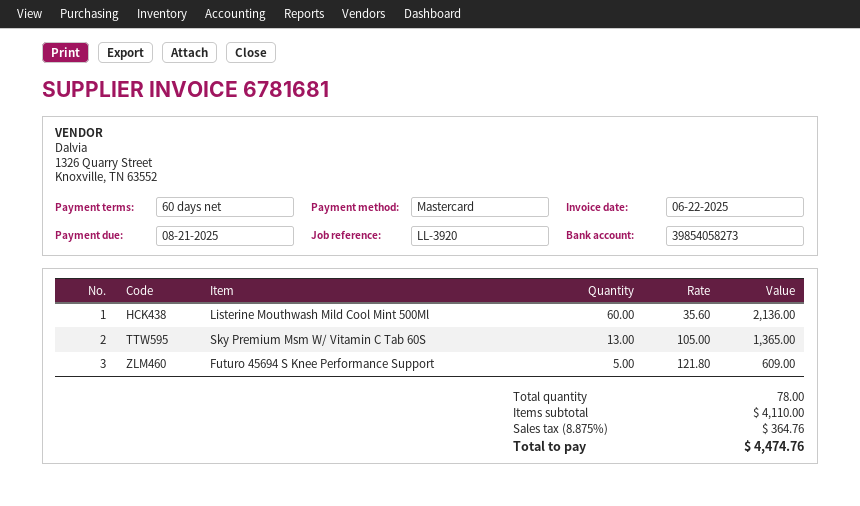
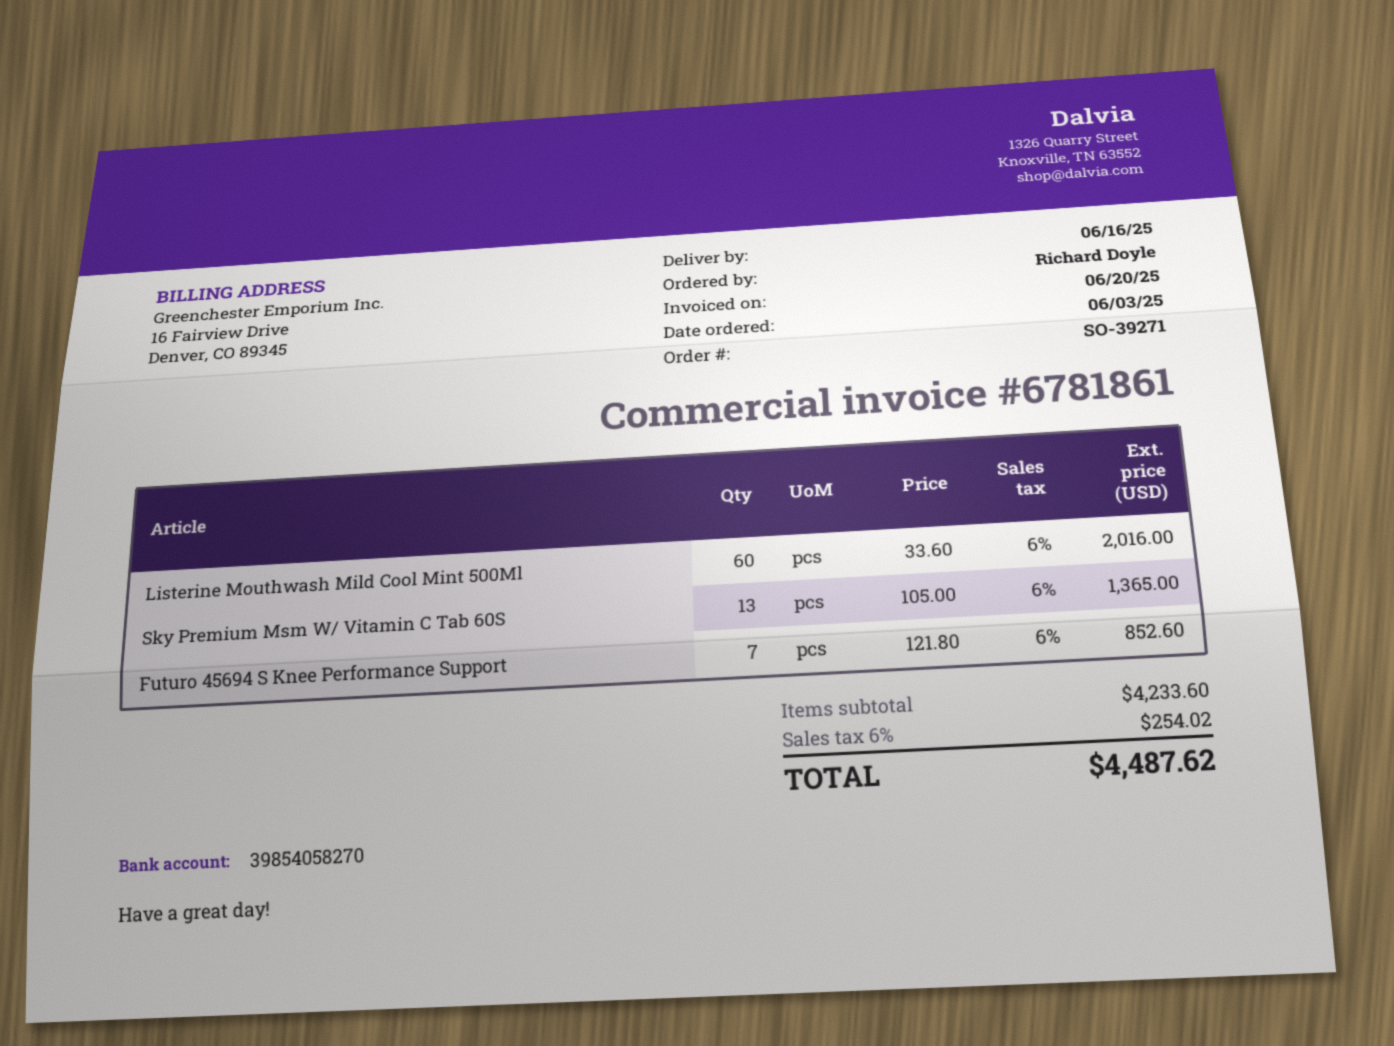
invoice number: 6781681 -> 6781861
invoice date: 2025-06-22 -> 2025-06-20
bank account: 39854058273 -> 39854058270
Listerine Mouthwash Mild Cool Mint 500Ml: 60 x 35.60 = 2136.00 -> 60 x 33.60 = 2016.00
Futuro 45694 S Knee Performance Support: 5 x 121.80 = 609.00 -> 7 x 121.80 = 852.60
subtotal: 4110.00 -> 4233.60
tax: 8.875% = 364.76 -> 6% = 254.02
total: 4474.76 -> 4487.62

